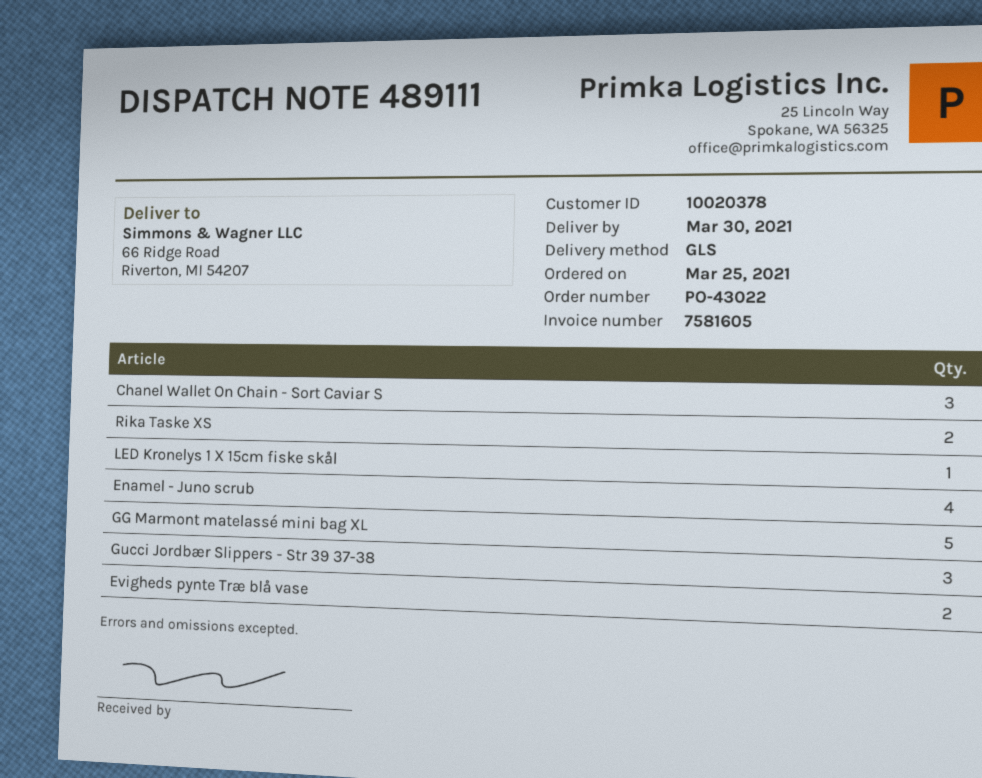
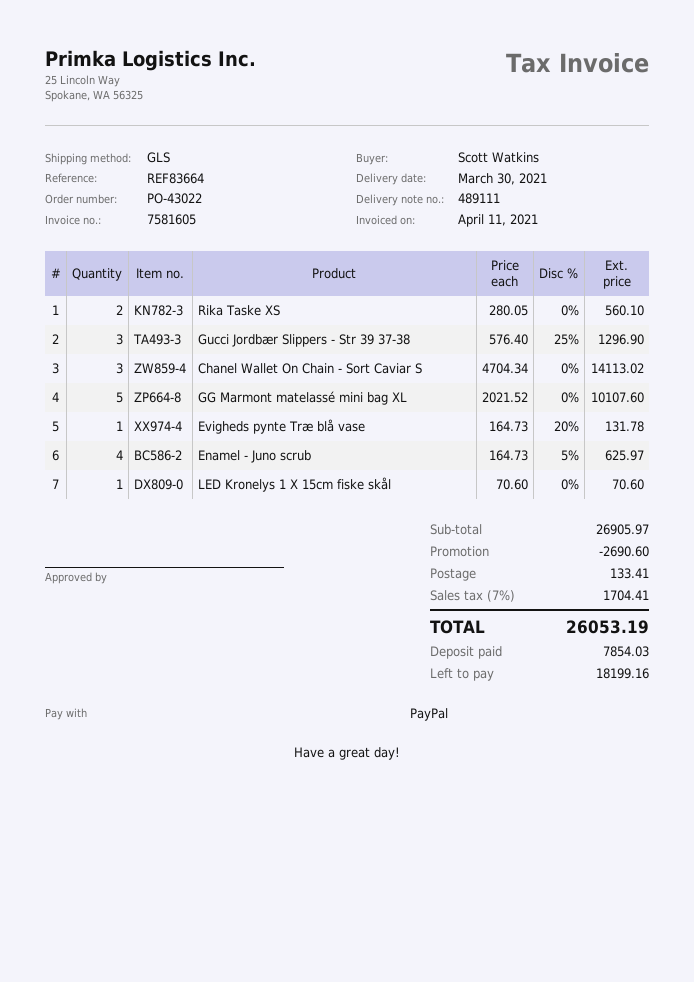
Evigheds pynte Træ blå vase: 2 -> 1

